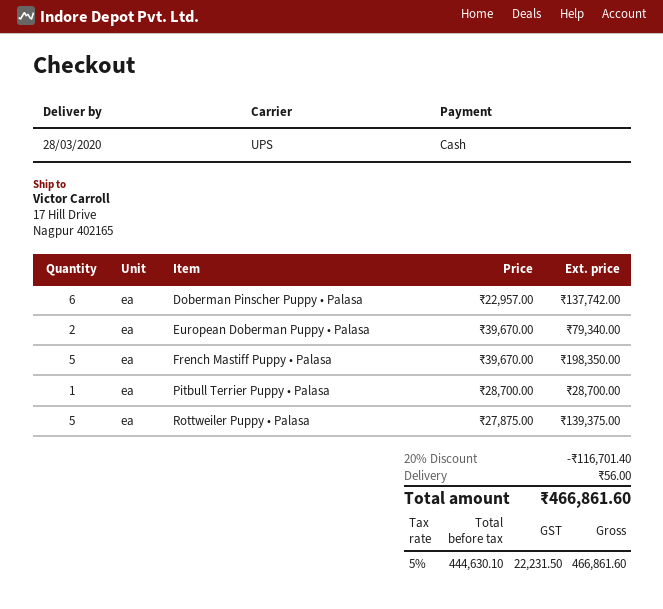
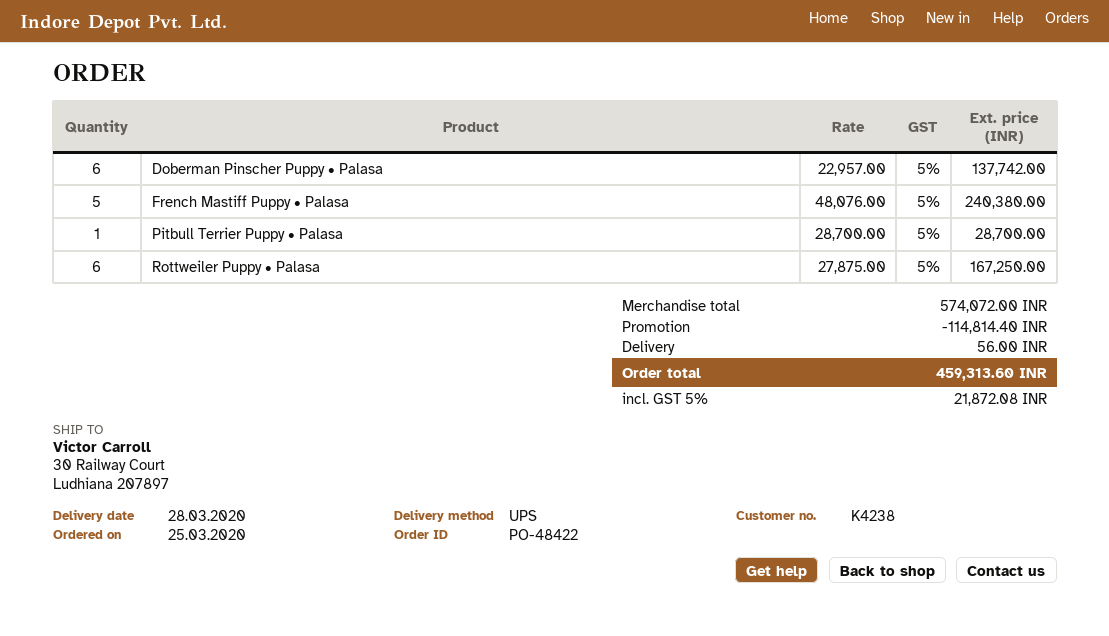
ship to: 17 Hill Drive, Nagpur 402165 -> 30 Railway Court, Ludhiana 207897
European Doberman Puppy • Palasa: 2 x 39670.00 = 79340.00 -> none
French Mastiff Puppy • Palasa: 5 x 39670.00 = 198350.00 -> 5 x 48076.00 = 240380.00
Rottweiler Puppy • Palasa: 5 x 27875.00 = 139375.00 -> 6 x 27875.00 = 167250.00
discount: 116701.40 -> 114814.40
tax: 5% = 22231.50 -> 5% = 21872.08
total: 466861.60 -> 459313.60

